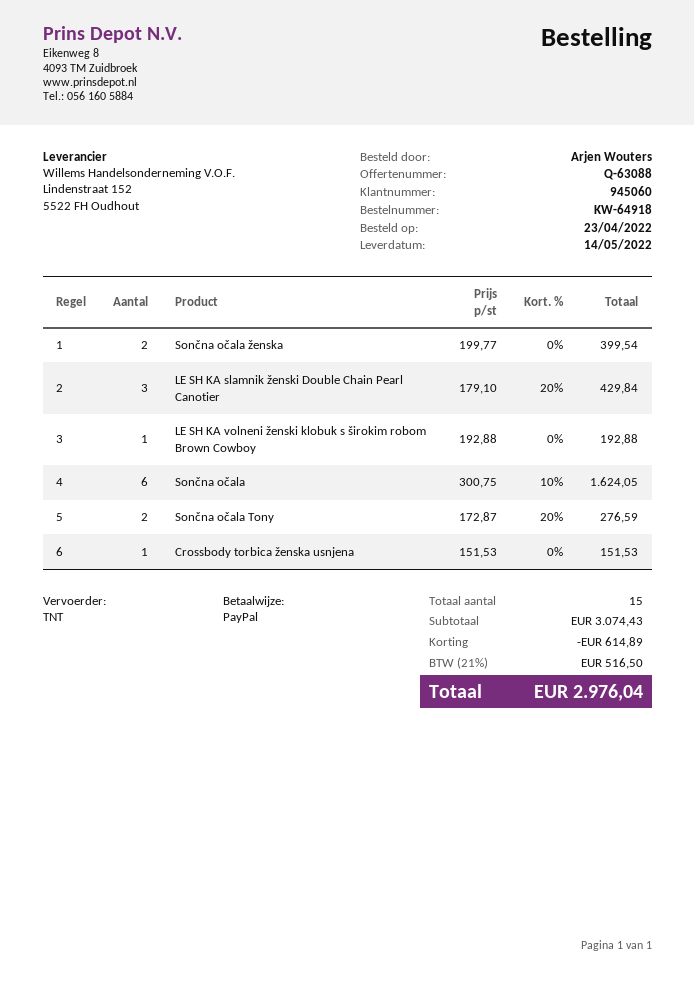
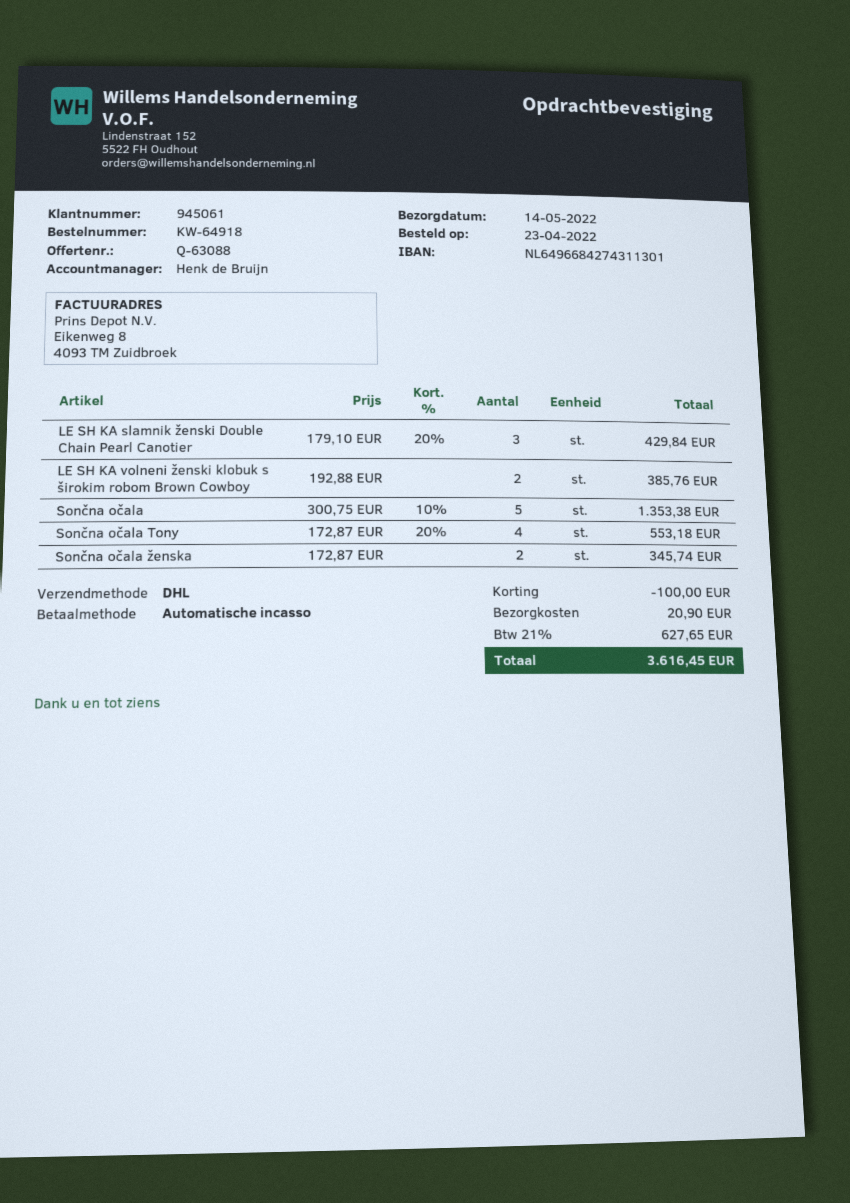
customer number: 945060 -> 945061
payment method: PayPal -> direct debit
shipping method: TNT -> DHL
Sončna očala ženska: 2 x 199.77 = 399.54 -> 2 x 172.87 = 345.74
LE SH KA volneni ženski klobuk s širokim robom Brown Cowboy: 1 x 192.88 = 192.88 -> 2 x 192.88 = 385.76
Sončna očala: 6 x 300.75 - 10% = 1624.05 -> 5 x 300.75 - 10% = 1353.38
Sončna očala Tony: 2 x 172.87 - 20% = 276.59 -> 4 x 172.87 - 20% = 553.18
Crossbody torbica ženska usnjena: 1 x 151.53 = 151.53 -> none
discount: 614.89 -> 100.00
shipping: none -> 20.90
tax: 21% = 516.50 -> 21% = 627.65
total: 2976.04 -> 3616.45

